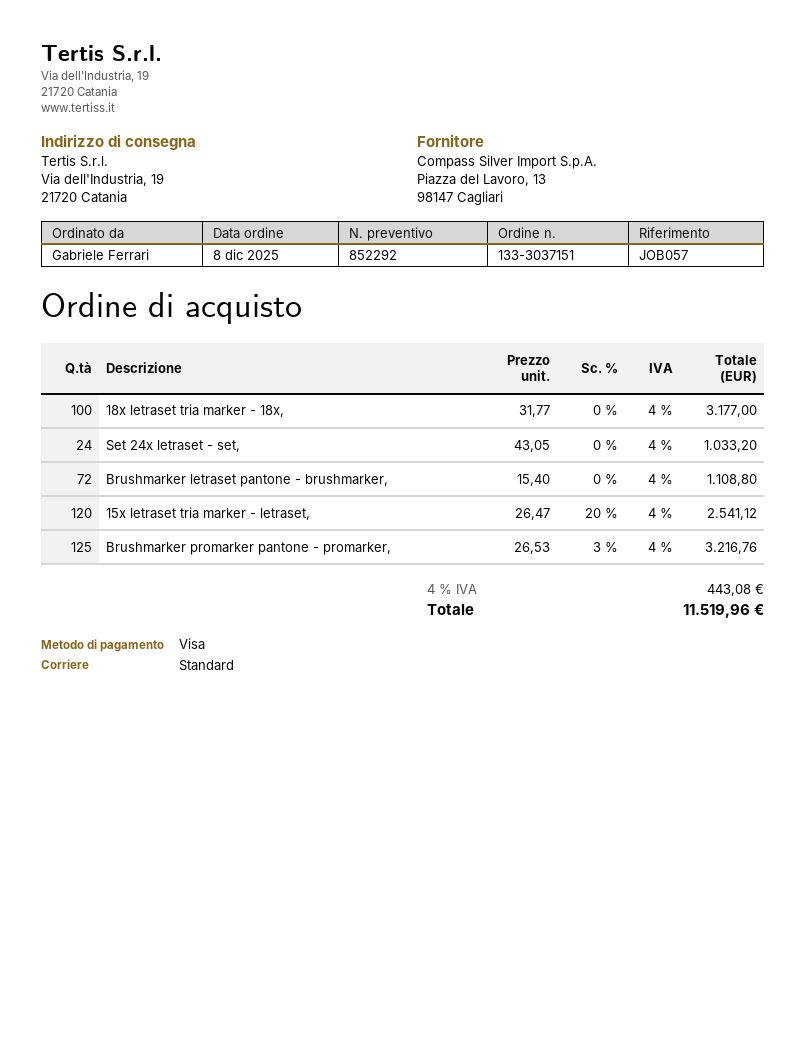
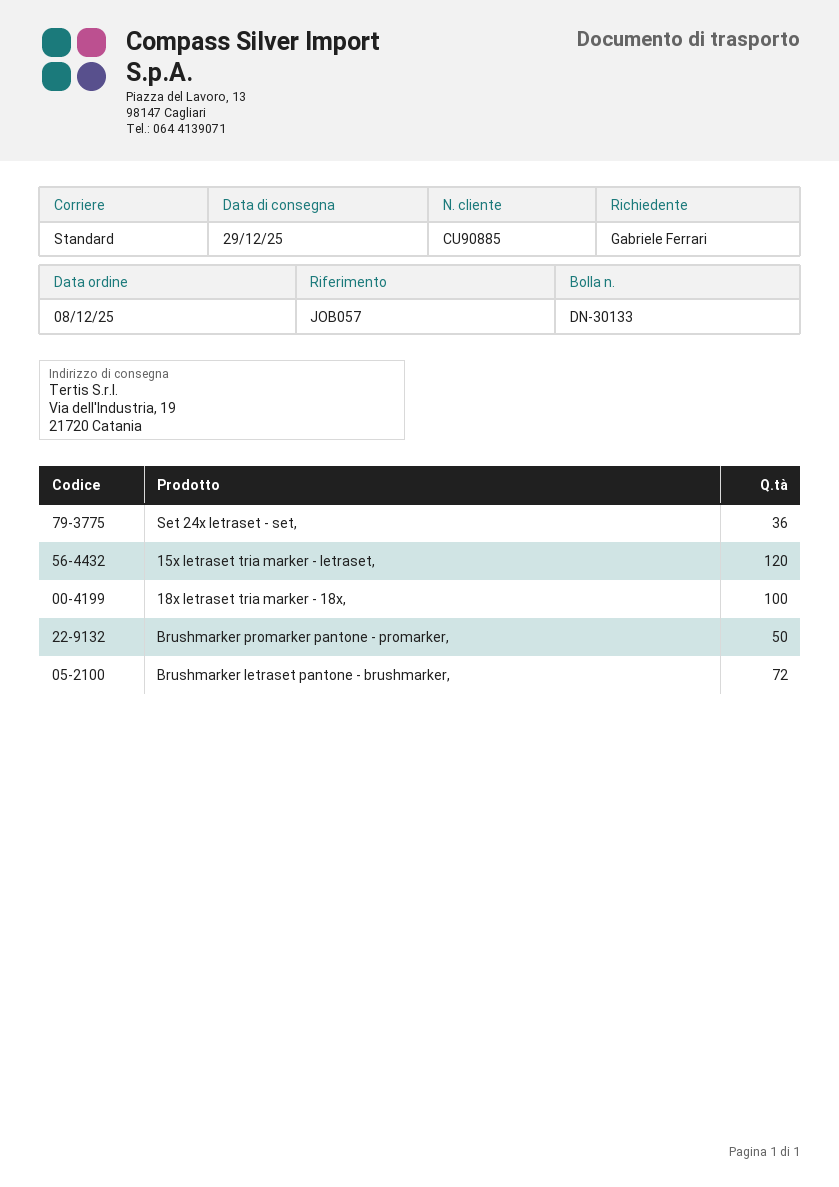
Set 24x letraset - set,: 24 -> 36
Brushmarker promarker pantone - promarker,: 125 -> 50

